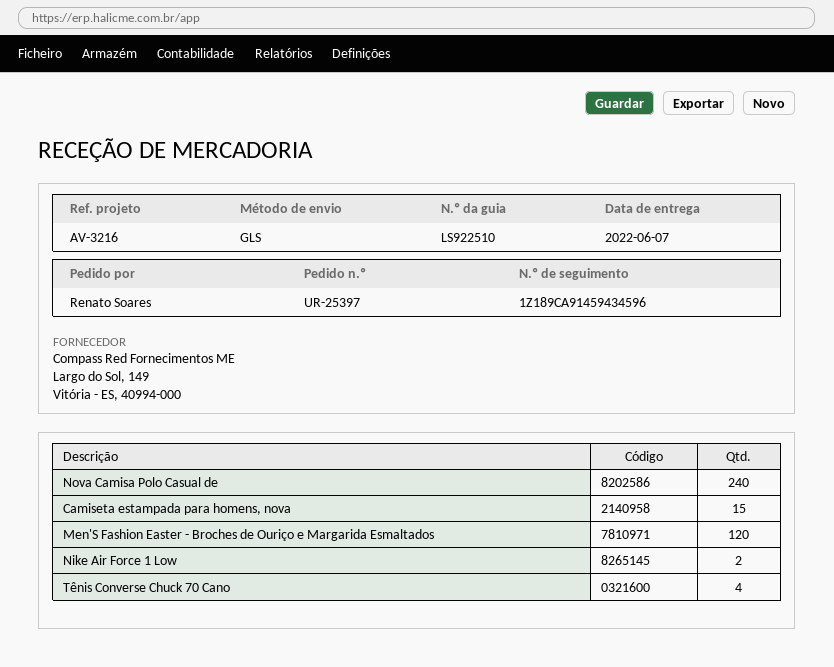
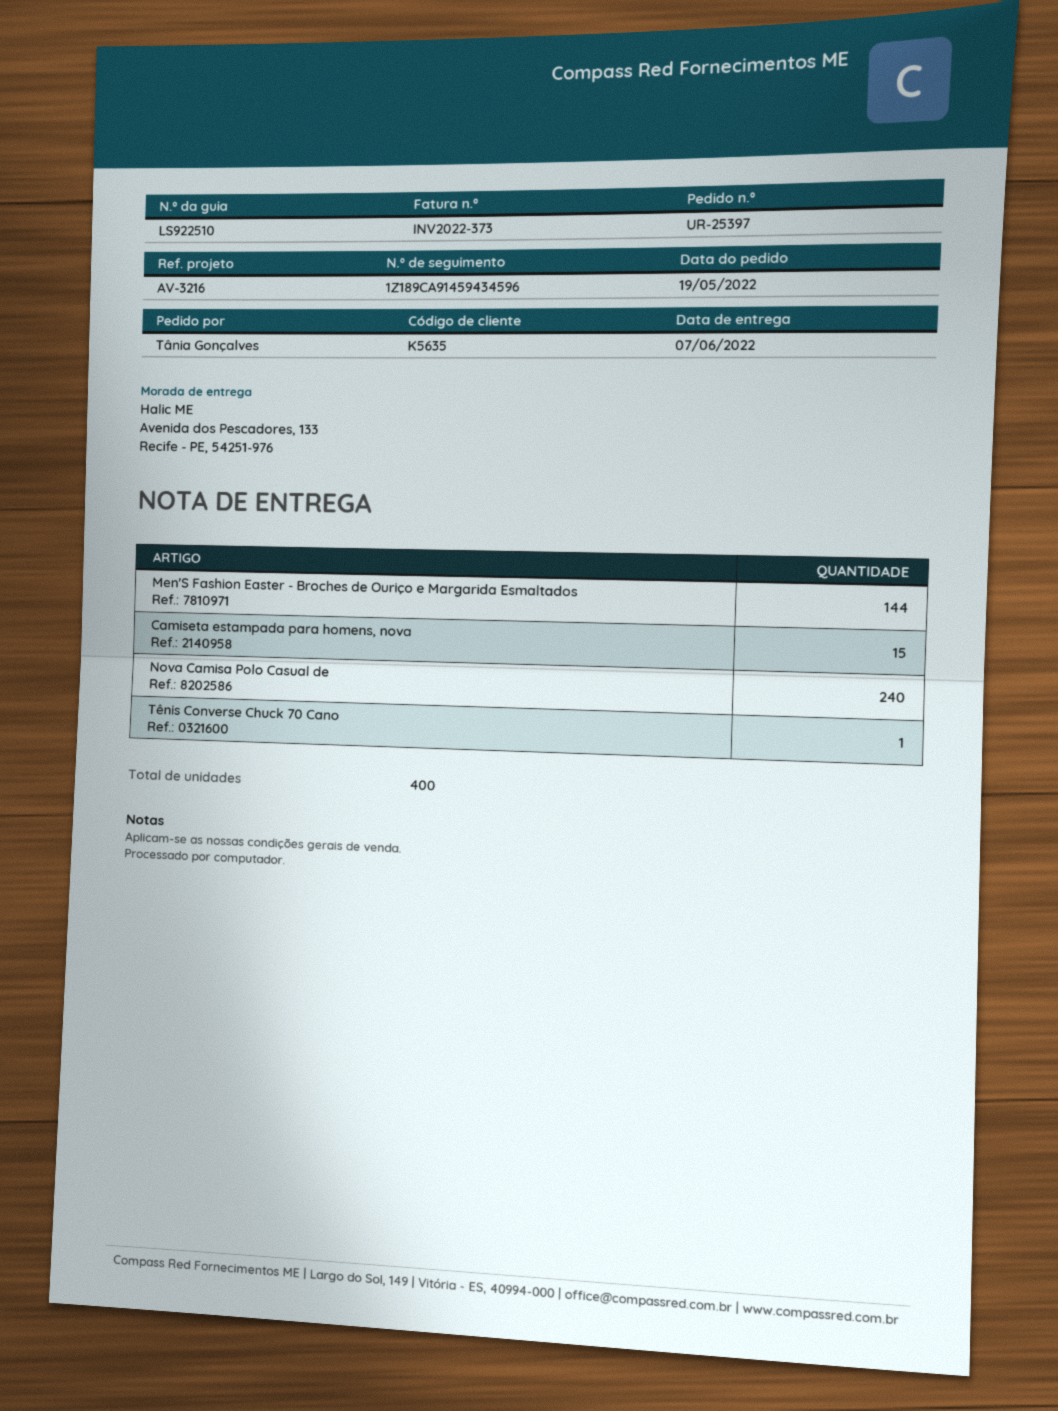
ordered by: Renato Soares -> Tânia Gonçalves
Men'S Fashion Easter - Broches de Ouriço e Margarida Esmaltados: 120 -> 144
Nike Air Force 1 Low: 2 -> none
Tênis Converse Chuck 70 Cano: 4 -> 1

